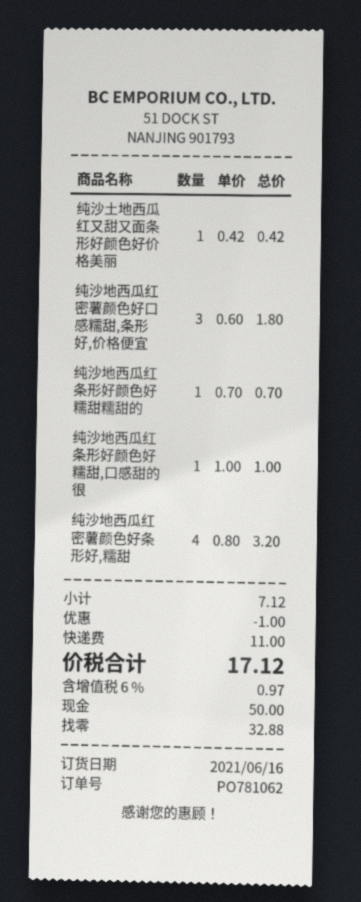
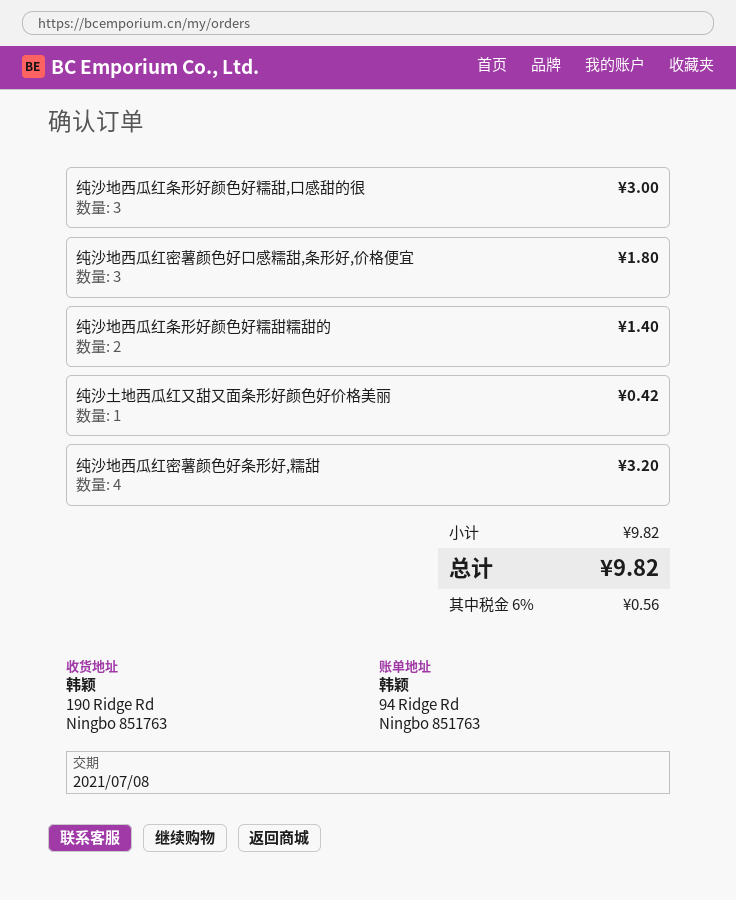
纯沙地西瓜红条形好颜色好糯甜糯甜的: 1 for 0.70 -> 2 for 1.40
纯沙地西瓜红条形好颜色好糯甜,口感甜的很: 1 for 1.00 -> 3 for 3.00
subtotal: 7.12 -> 9.82
discount: 1.00 -> none
shipping: 11.00 -> none
tax: 6% = 0.97 -> 6% = 0.56
total: 17.12 -> 9.82

